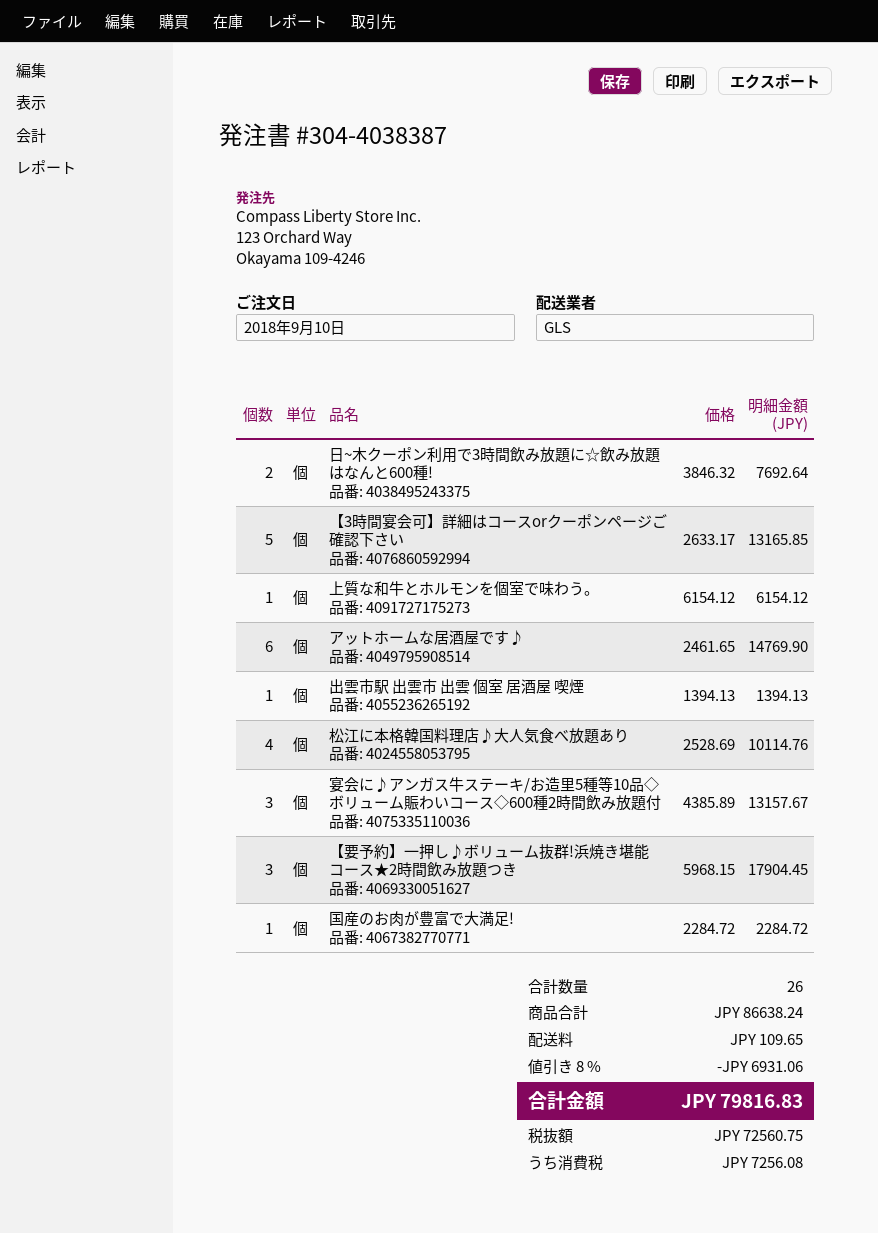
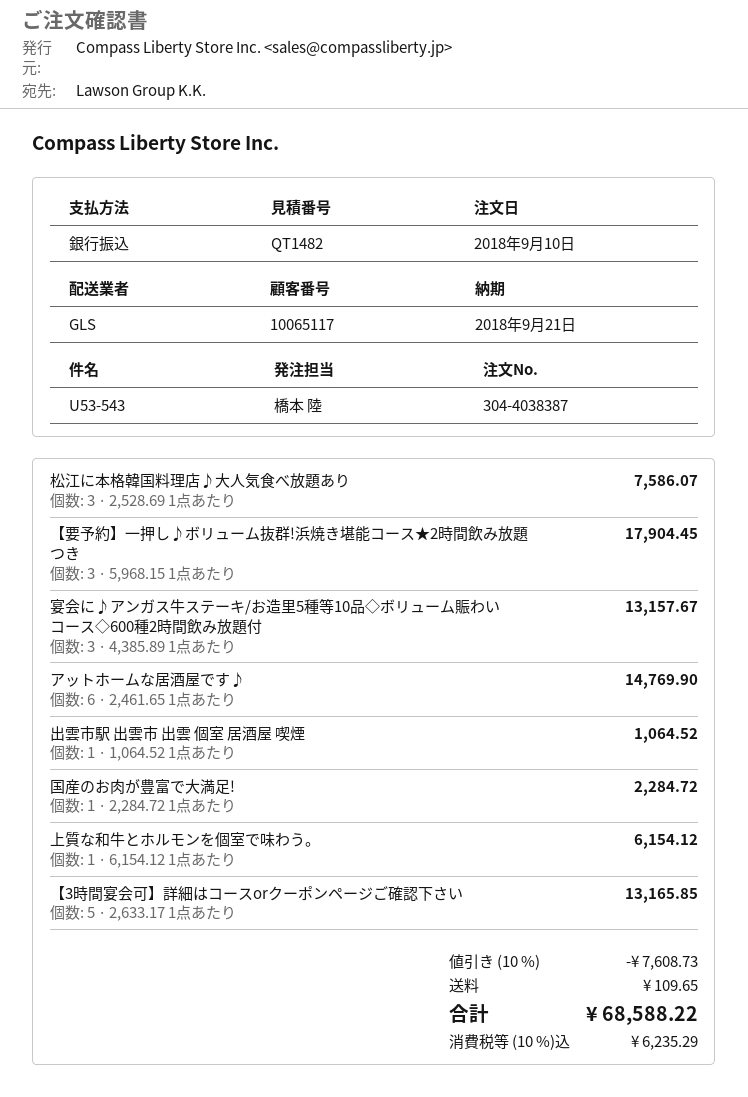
日~木クーポン利用で3時間飲み放題に☆飲み放題はなんと600種!: 2 x 3846.32 = 7692.64 -> none
出雲市駅 出雲市 出雲 個室 居酒屋 喫煙: 1 x 1394.13 = 1394.13 -> 1 x 1064.52 = 1064.52
松江に本格韓国料理店♪大人気食べ放題あり: 4 x 2528.69 = 10114.76 -> 3 x 2528.69 = 7586.07
discount: 8% = 6931.06 -> 10% = 7608.73
tax: 7256.08 -> 6235.29
total: 79816.83 -> 68588.22

